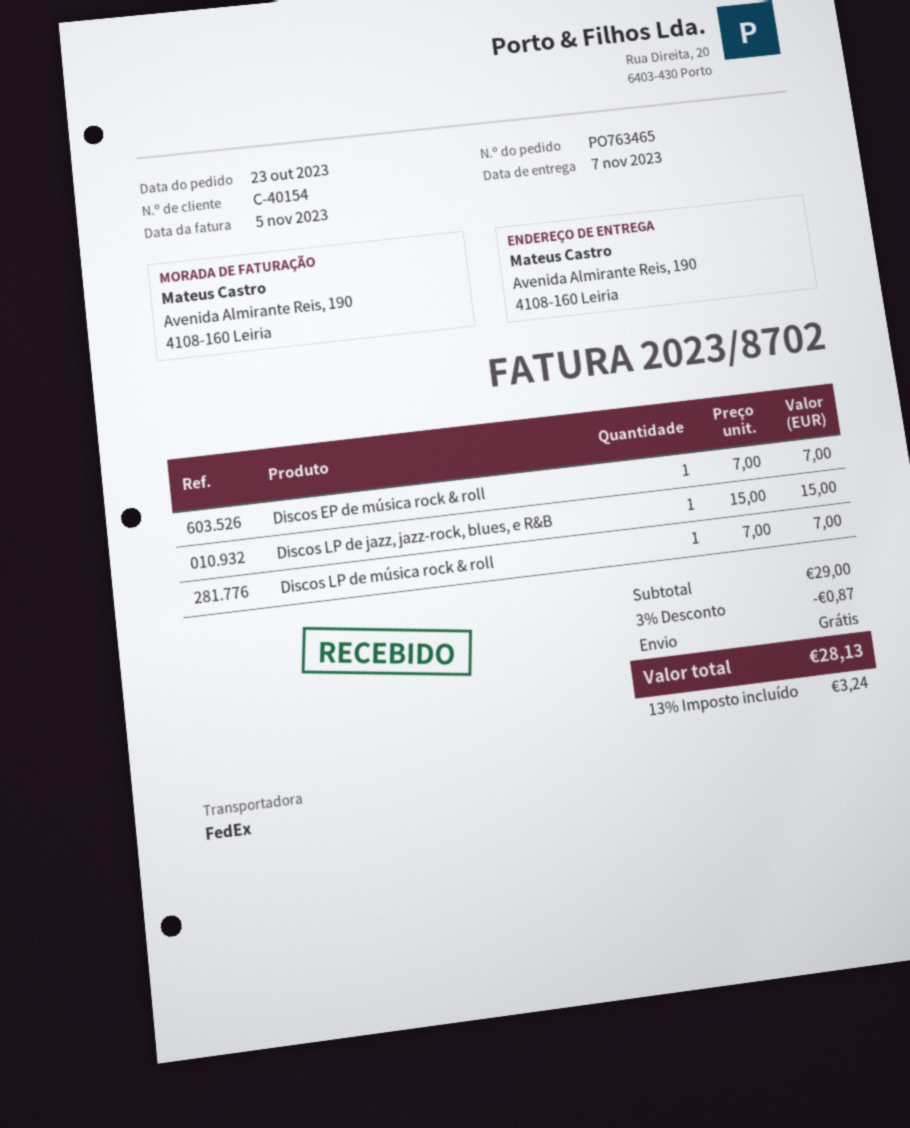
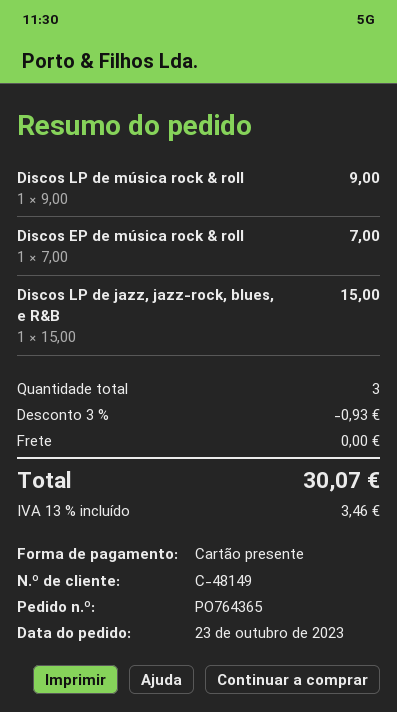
order number: PO763465 -> PO764365
customer number: C-40154 -> C-48149
Discos LP de música rock & roll: 1 x 7.00 = 7.00 -> 1 x 9.00 = 9.00
discount: 3% = 0.87 -> 3% = 0.93
tax: 13% = 3.24 -> 13% = 3.46
total: 28.13 -> 30.07

